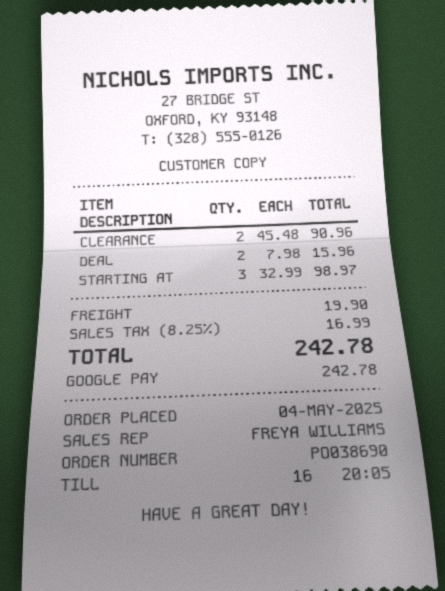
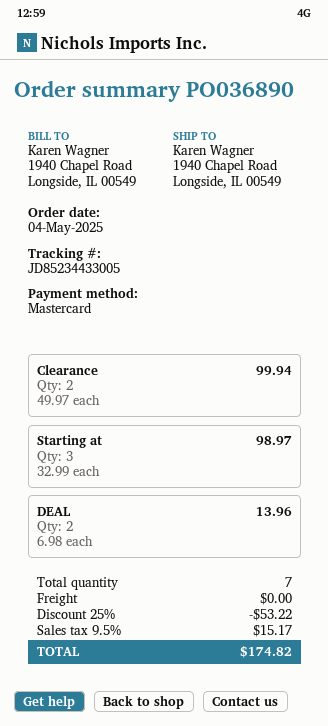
order number: PO038690 -> PO036890
payment method: Google Pay -> Mastercard
CLEARANCE: 2 x 45.48 = 90.96 -> 2 x 49.97 = 99.94
DEAL: 2 x 7.98 = 15.96 -> 2 x 6.98 = 13.96
discount: none -> 25% = 53.22
shipping: 19.90 -> 0.00
tax: 8.25% = 16.99 -> 9.5% = 15.17
total: 242.78 -> 174.82

